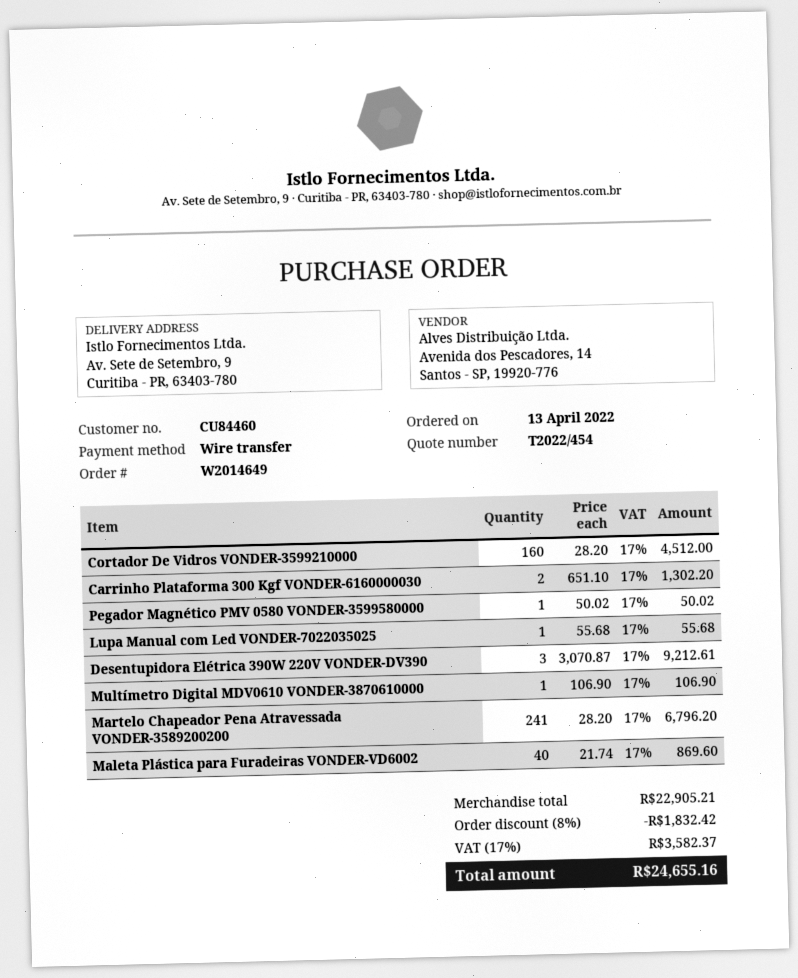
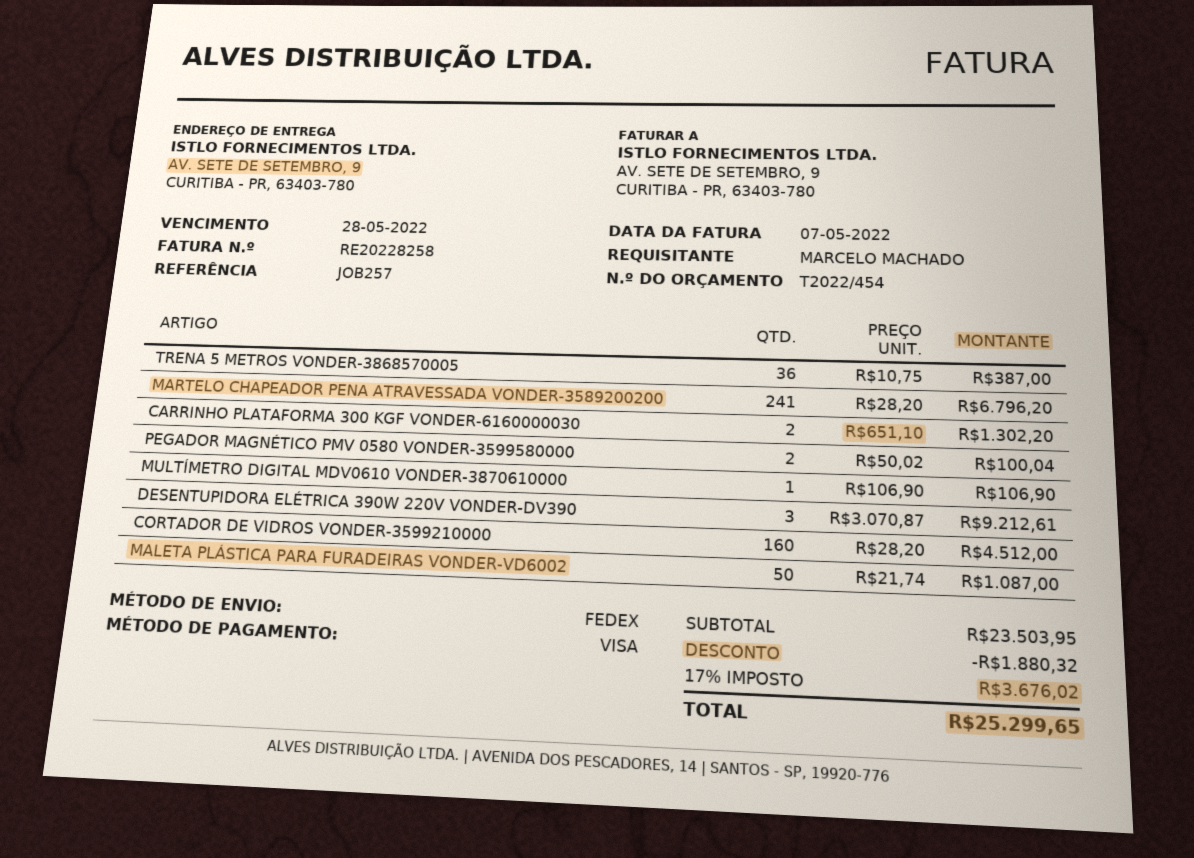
payment method: bank transfer -> Visa
Pegador Magnético PMV 0580 VONDER-3599580000: 1 x 50.02 = 50.02 -> 2 x 50.02 = 100.04
Lupa Manual com Led VONDER-7022035025: 1 x 55.68 = 55.68 -> none
Maleta Plástica para Furadeiras VONDER-VD6002: 40 x 21.74 = 869.60 -> 50 x 21.74 = 1087.00
TRENA 5 METROS VONDER-3868570005: none -> 36 x 10.75 = 387.00
subtotal: 22905.21 -> 23503.95
discount: 1832.42 -> 1880.32
tax: 17% = 3582.37 -> 17% = 3676.02
total: 24655.16 -> 25299.65

